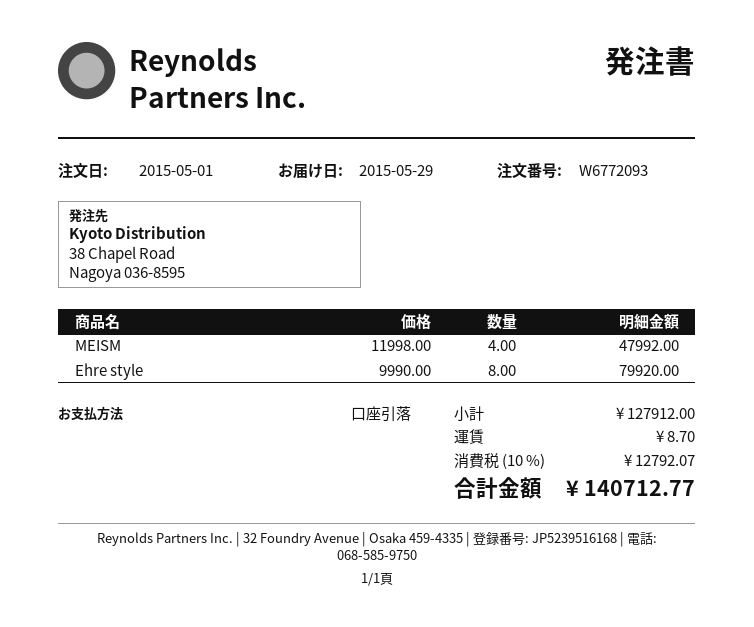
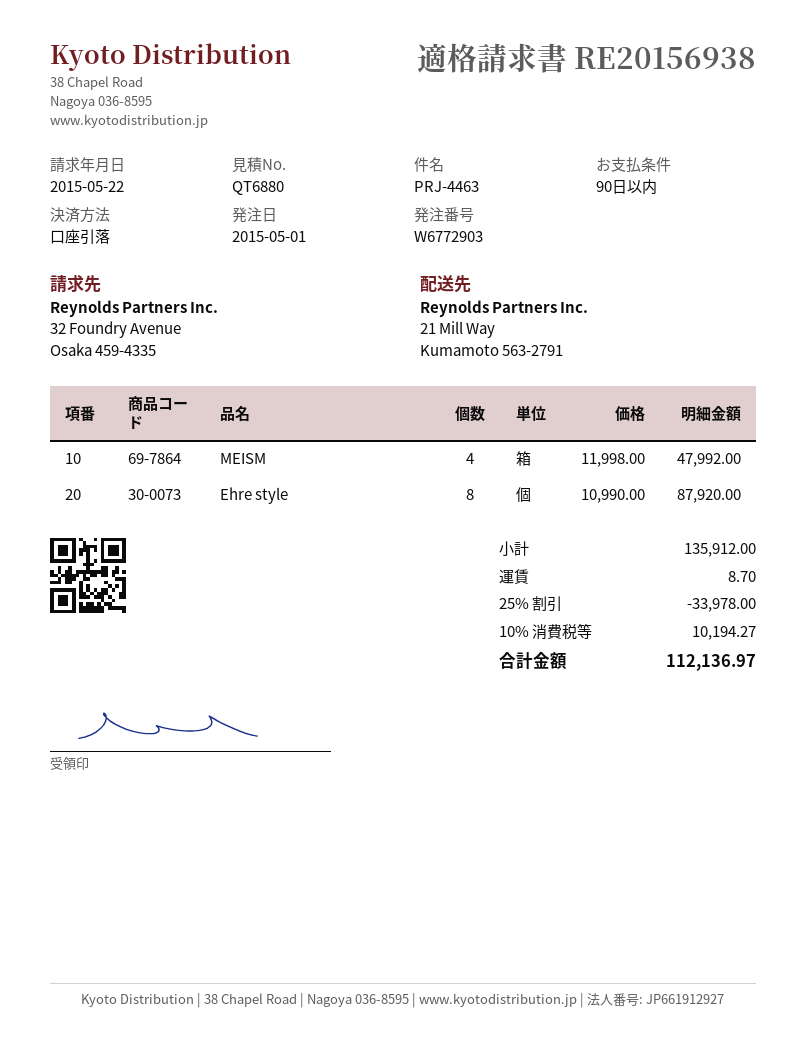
order number: W6772093 -> W6772903
Ehre style: 8 x 9990.00 = 79920.00 -> 8 x 10990.00 = 87920.00
subtotal: 127912.00 -> 135912.00
discount: none -> 25% = 33978.00
tax: 10% = 12792.07 -> 10% = 10194.27
total: 140712.77 -> 112136.97

